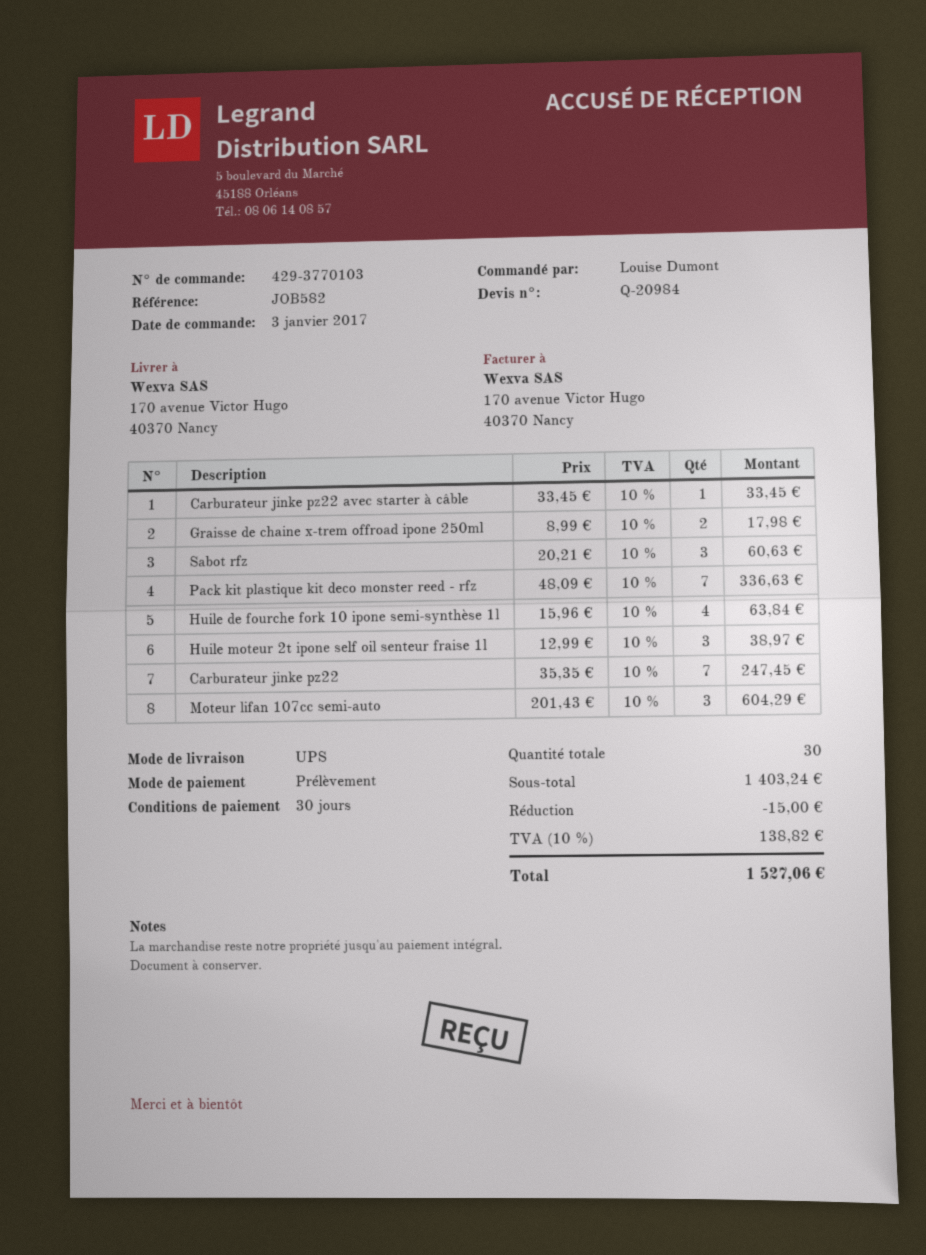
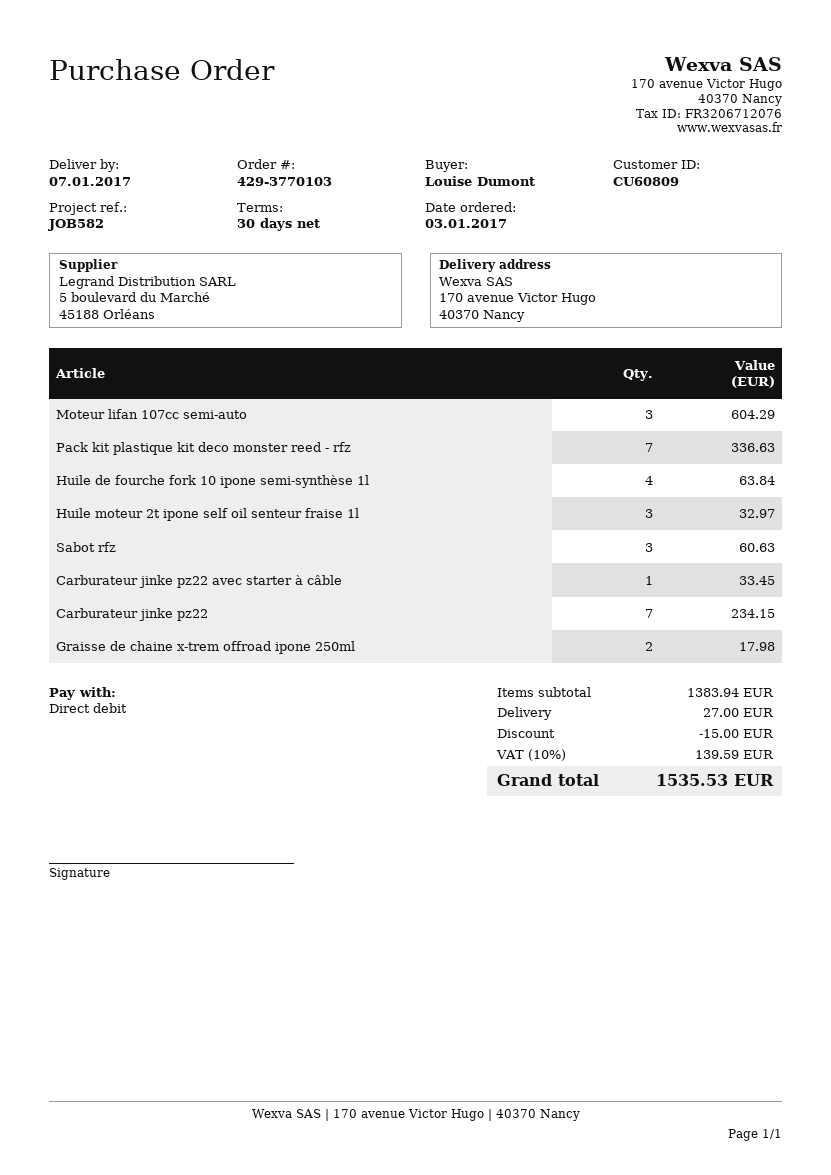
Huile moteur 2t ipone self oil senteur fraise 1l: 3 for 38.97 -> 3 for 32.97
Carburateur jinke pz22: 7 for 247.45 -> 7 for 234.15
subtotal: 1403.24 -> 1383.94
shipping: none -> 27.00
tax: 10% = 138.82 -> 10% = 139.59
total: 1527.06 -> 1535.53

